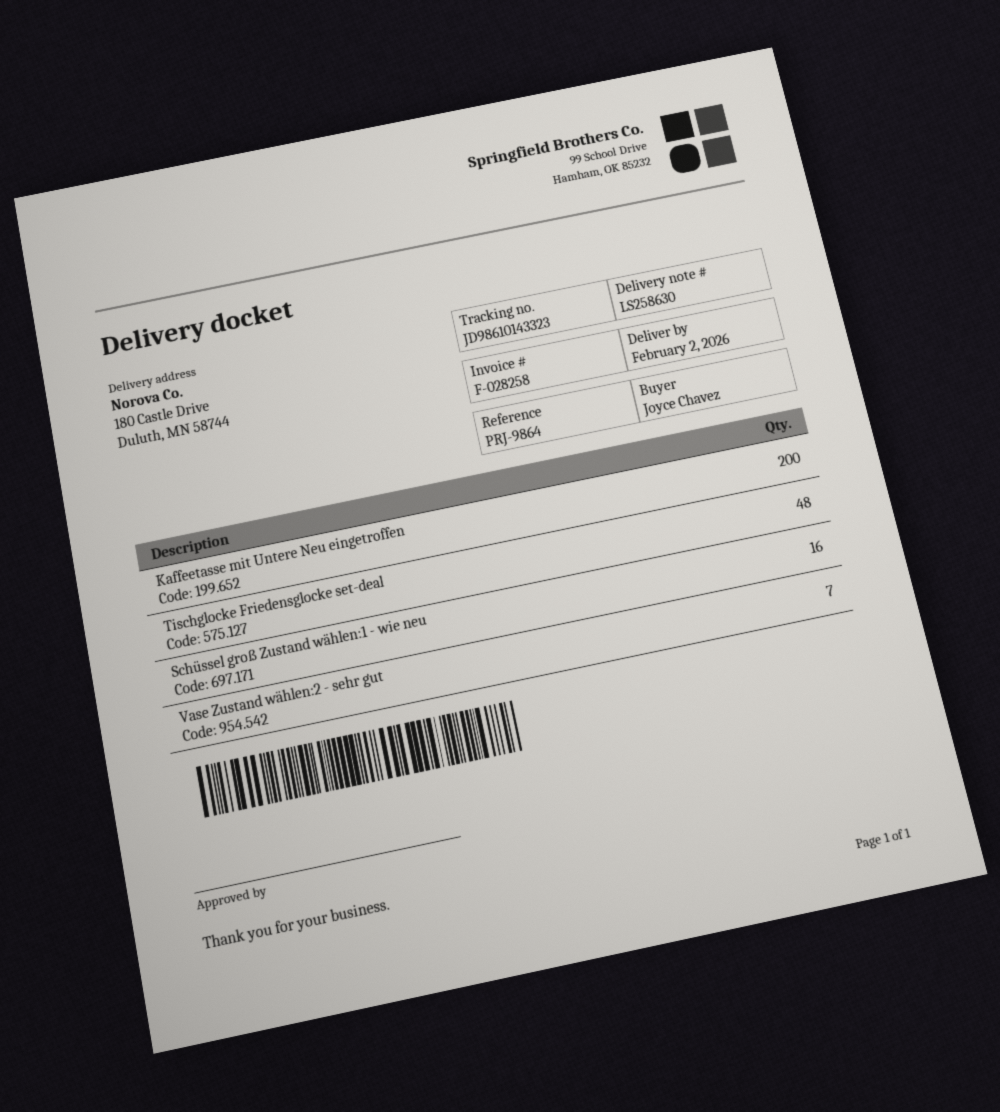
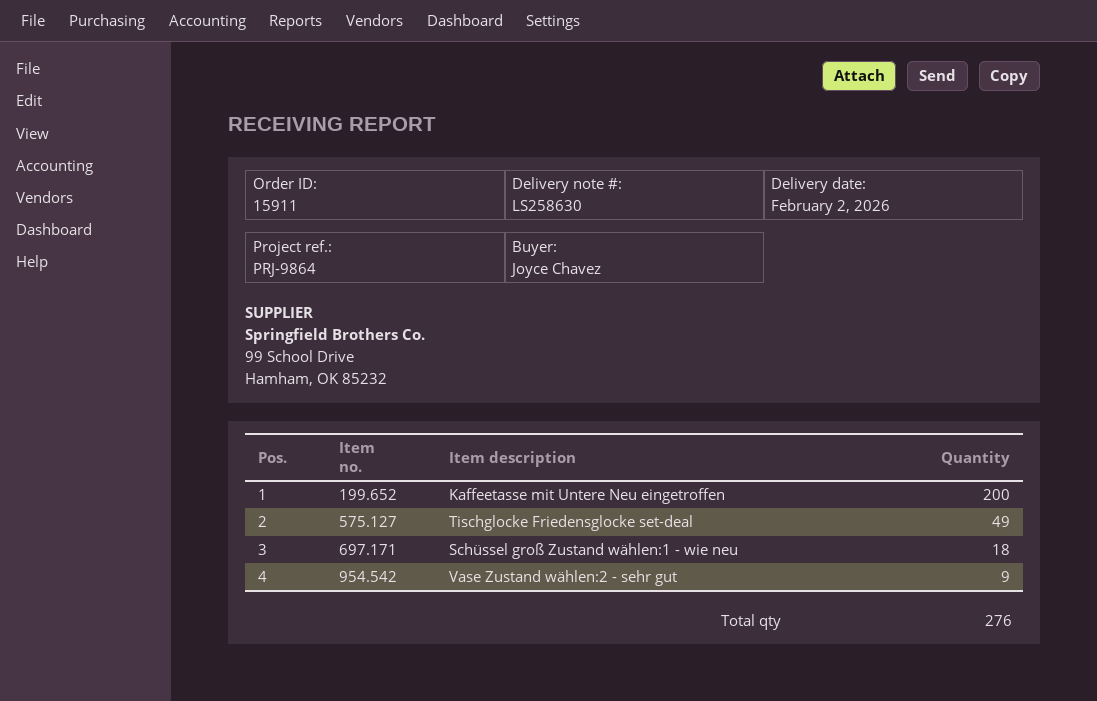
Tischglocke Friedensglocke set-deal: 48 -> 49
Schüssel groß Zustand wählen:1 - wie neu: 16 -> 18
Vase Zustand wählen:2 - sehr gut: 7 -> 9

